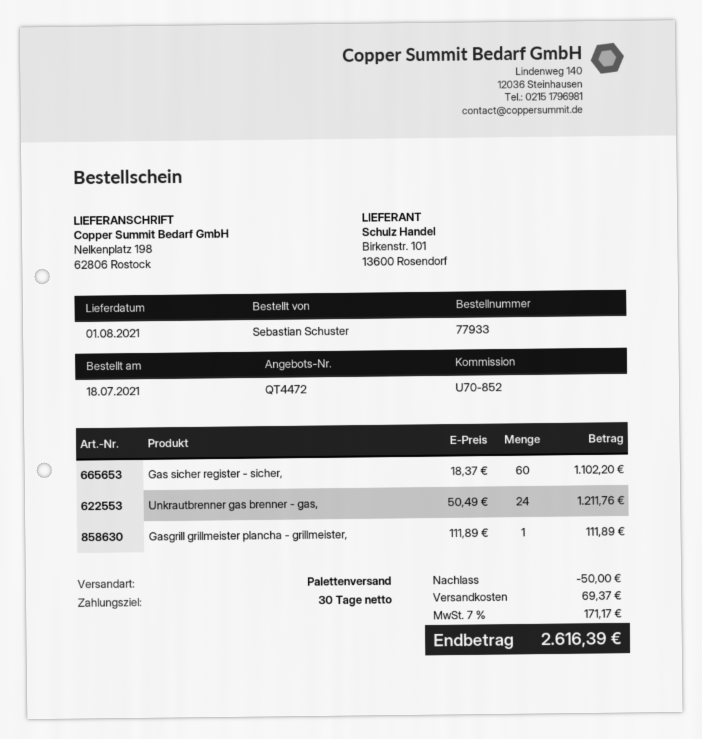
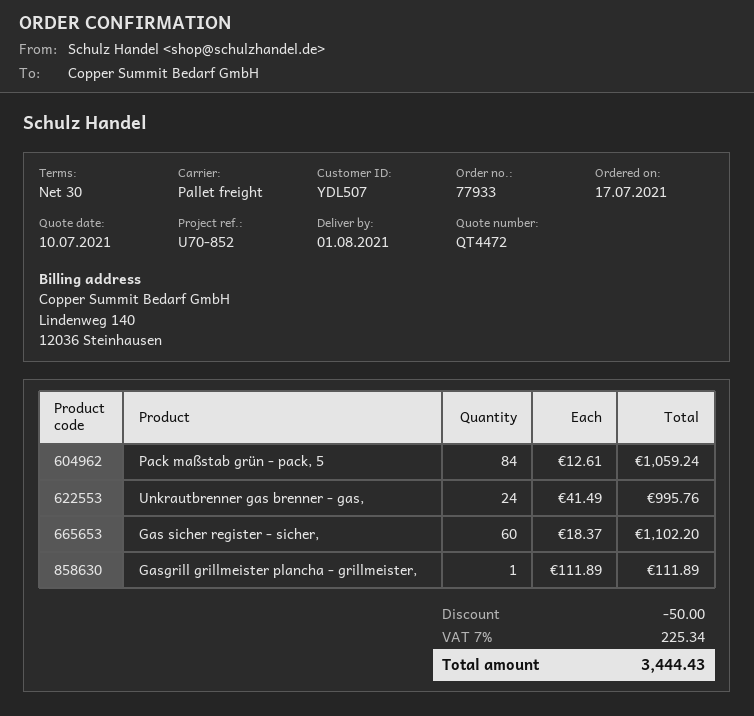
order date: 2021-07-18 -> 2021-07-17
Unkrautbrenner gas brenner - gas,: 24 x 50.49 = 1211.76 -> 24 x 41.49 = 995.76
Pack maßstab grün - pack, 5: none -> 84 x 12.61 = 1059.24
shipping: 69.37 -> none
tax: 7% = 171.17 -> 7% = 225.34
total: 2616.39 -> 3444.43

